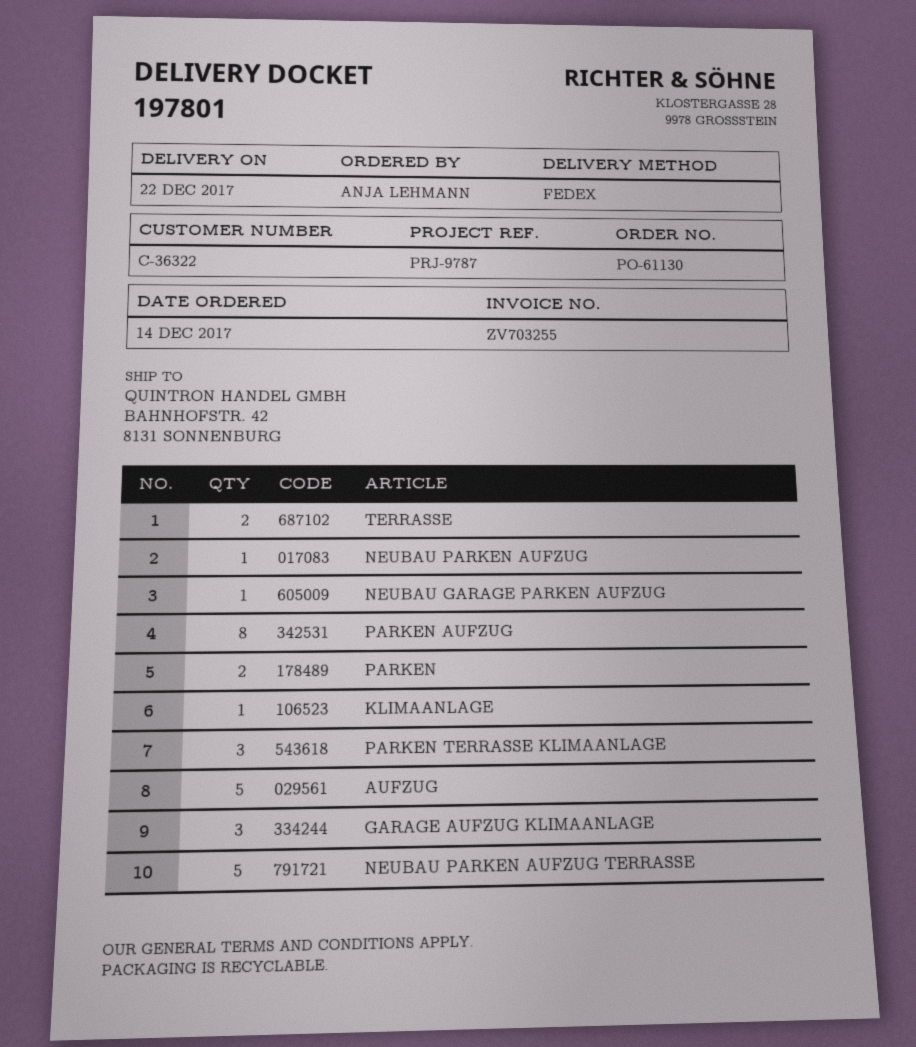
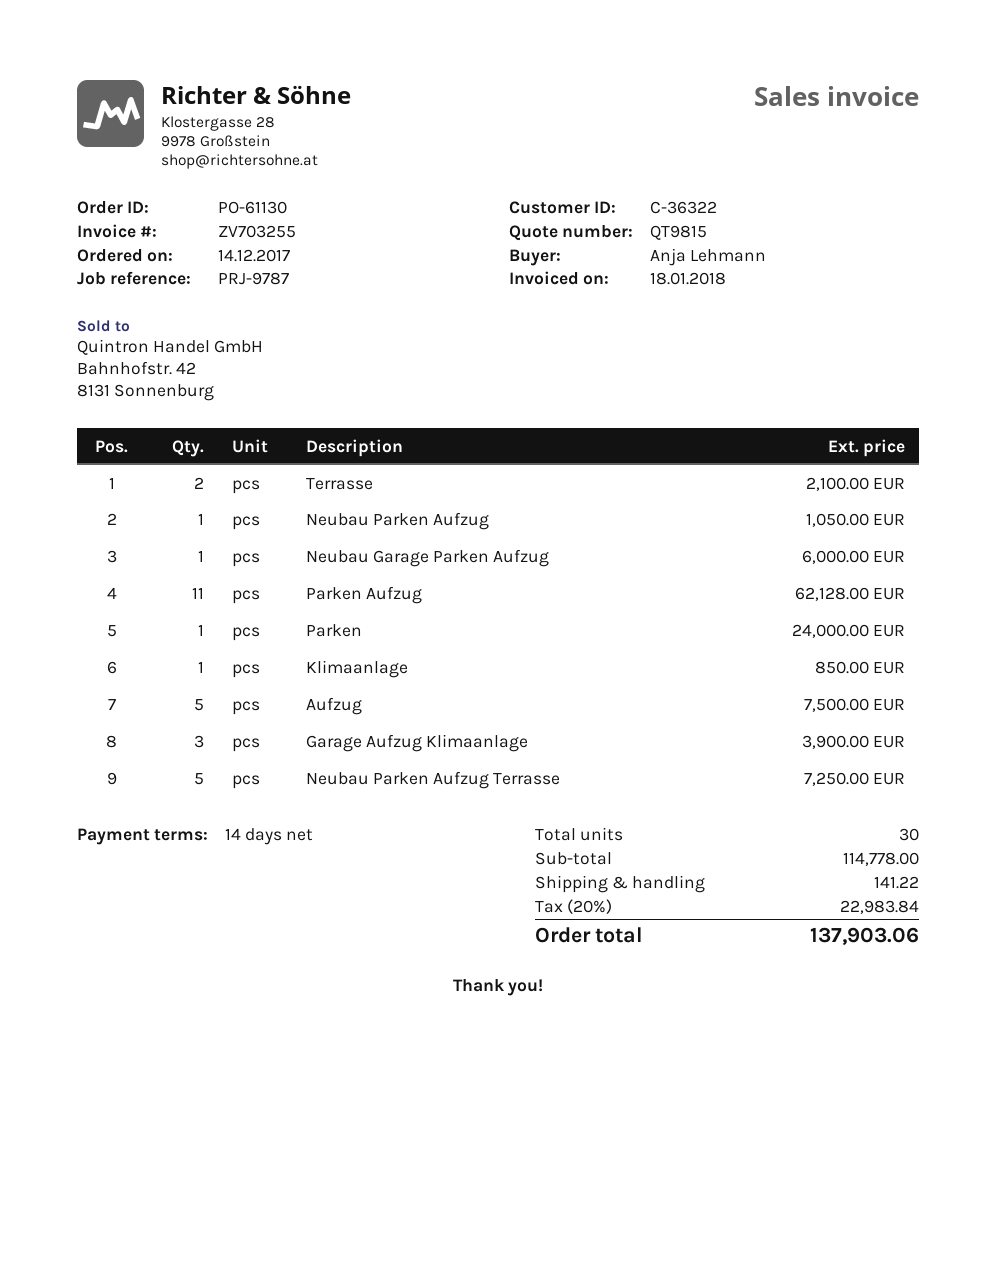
PARKEN AUFZUG: 8 -> 11
PARKEN: 2 -> 1
PARKEN TERRASSE KLIMAANLAGE: 3 -> none

